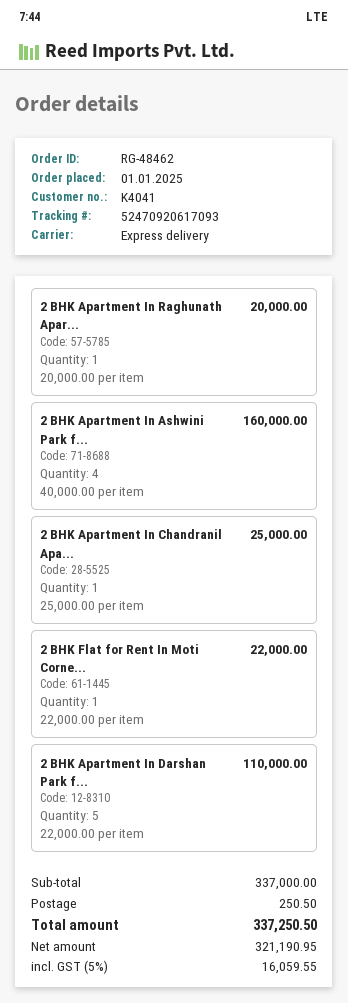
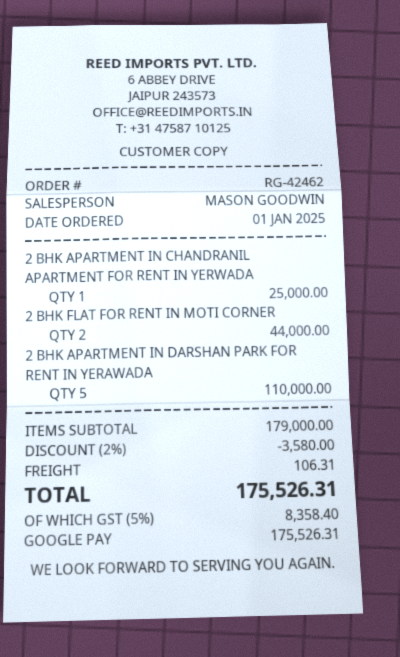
order number: RG-48462 -> RG-42462
2 BHK Apartment In Raghunath Apar...: 1 for 20000.00 -> none
2 BHK Apartment In Ashwini Park f...: 4 for 160000.00 -> none
2 BHK Flat for Rent In Moti Corne...: 1 for 22000.00 -> 2 for 44000.00
subtotal: 337000.00 -> 179000.00
discount: none -> 2% = 3580.00
shipping: 250.50 -> 106.31
tax: 5% = 16059.55 -> 5% = 8358.40
total: 337250.50 -> 175526.31

